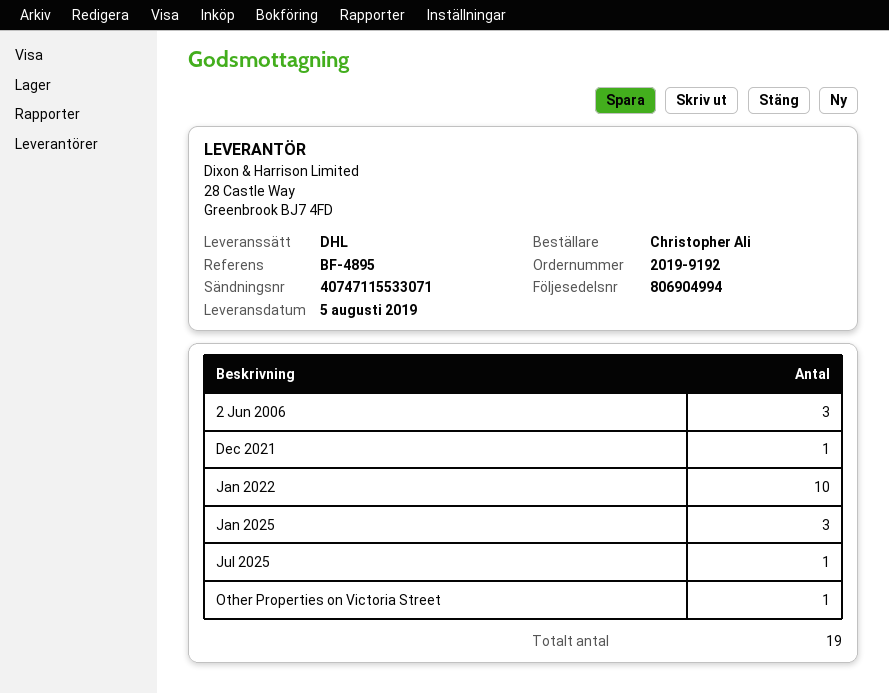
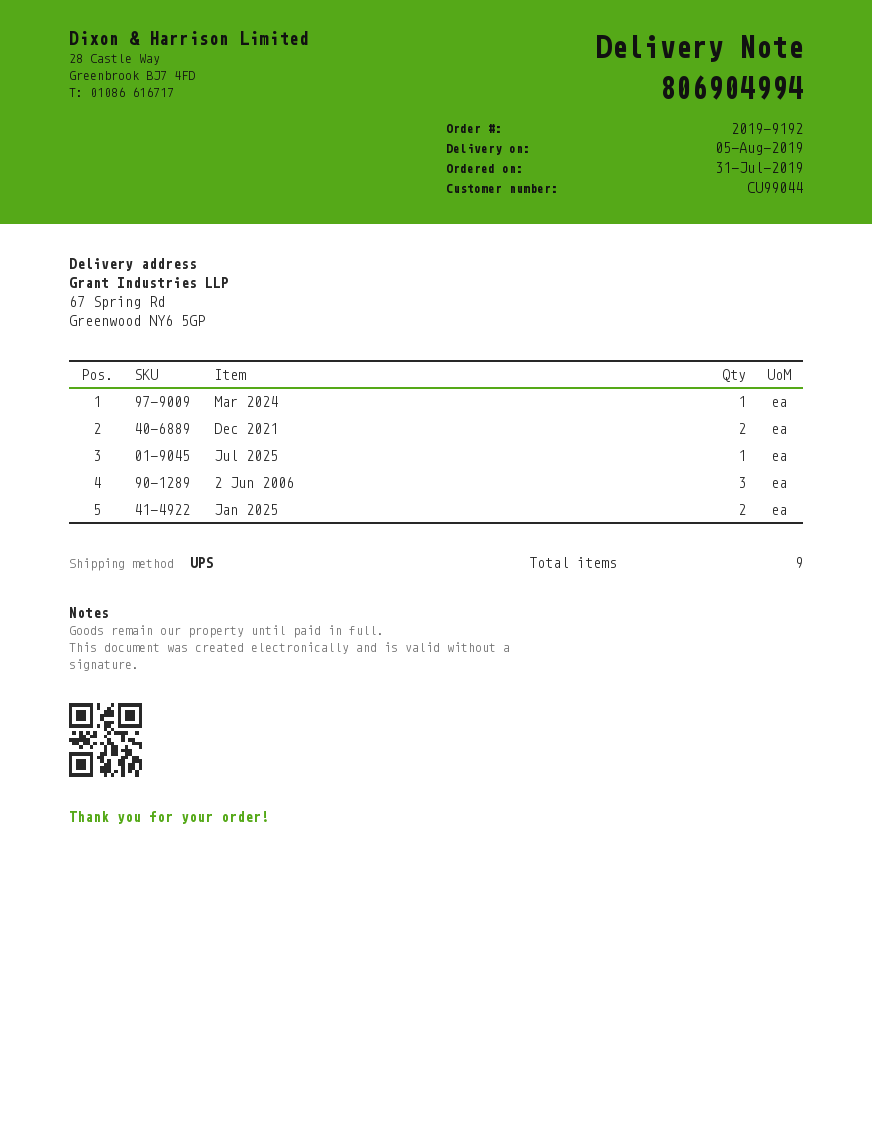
shipping method: DHL -> UPS
Dec 2021: 1 -> 2
Jan 2022: 10 -> none
Jan 2025: 3 -> 2
Other Properties on Victoria Street: 1 -> none
Mar 2024: none -> 1
total quantity: 19 -> 9

